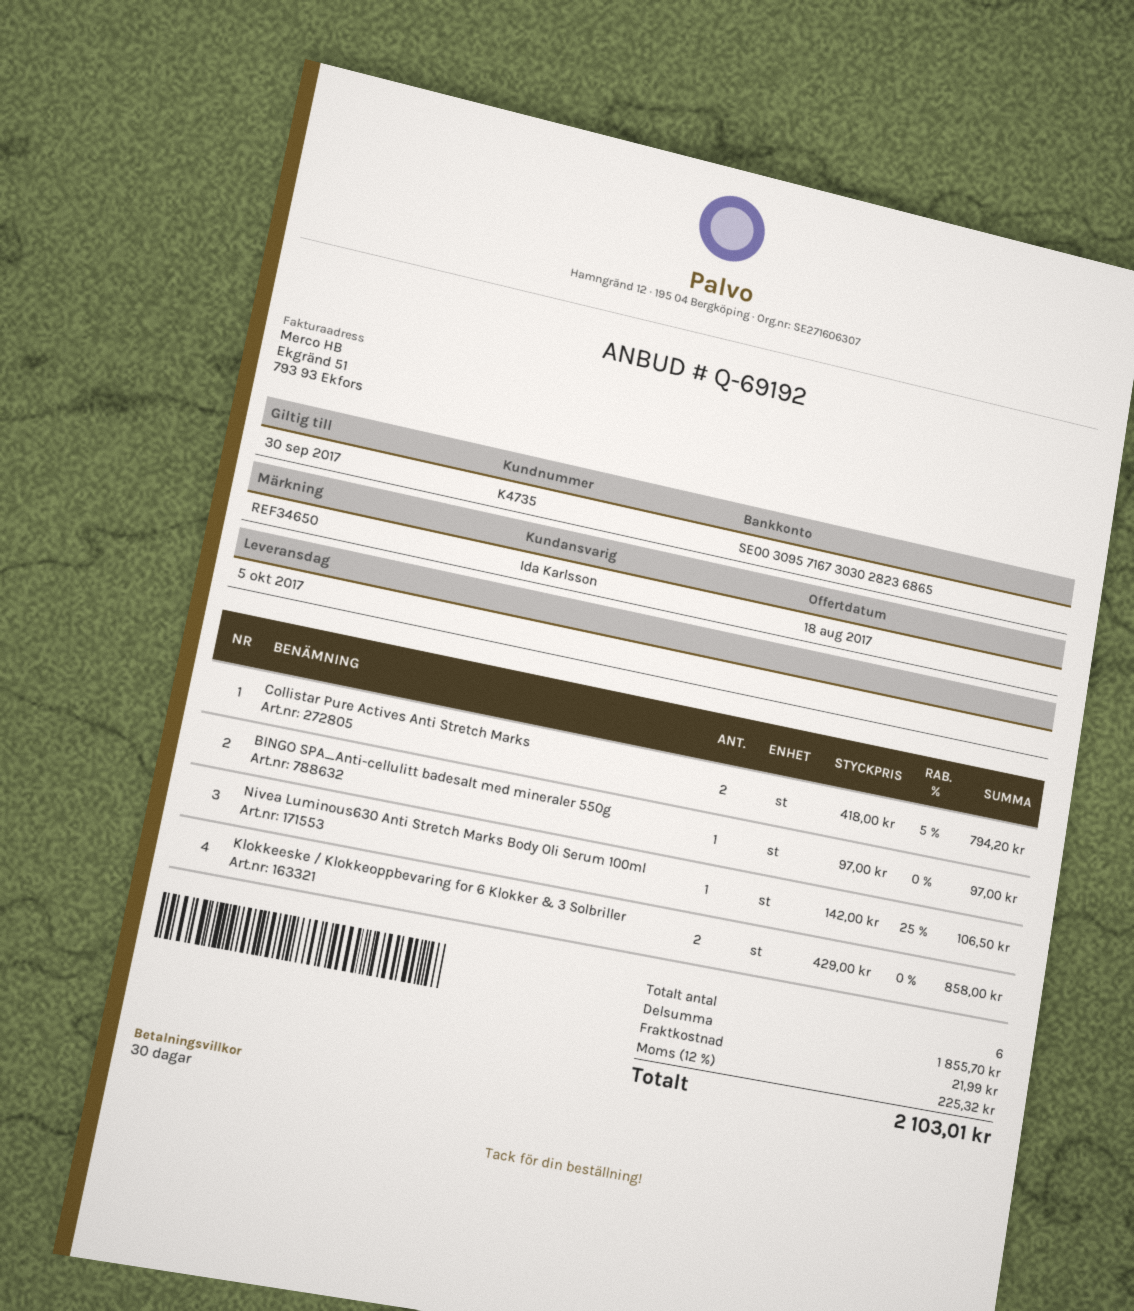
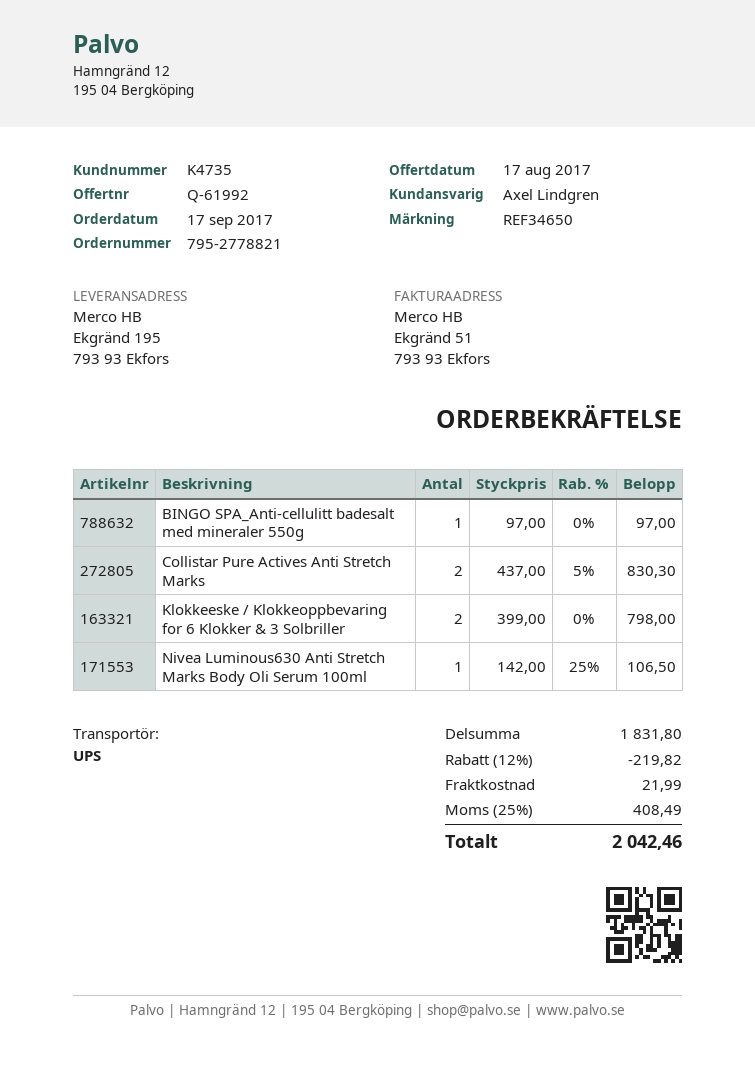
quote number: Q-69192 -> Q-61992
quote date: 2017-08-18 -> 2017-08-17
sales rep: Ida Karlsson -> Axel Lindgren
Collistar Pure Actives Anti Stretch Marks: 2 x 418.00 - 5% = 794.20 -> 2 x 437.00 - 5% = 830.30
Klokkeeske / Klokkeoppbevaring for 6 Klokker & 3 Solbriller: 2 x 429.00 = 858.00 -> 2 x 399.00 = 798.00
subtotal: 1855.70 -> 1831.80
discount: none -> 12% = 219.82
tax: 12% = 225.32 -> 25% = 408.49
total: 2103.01 -> 2042.46

